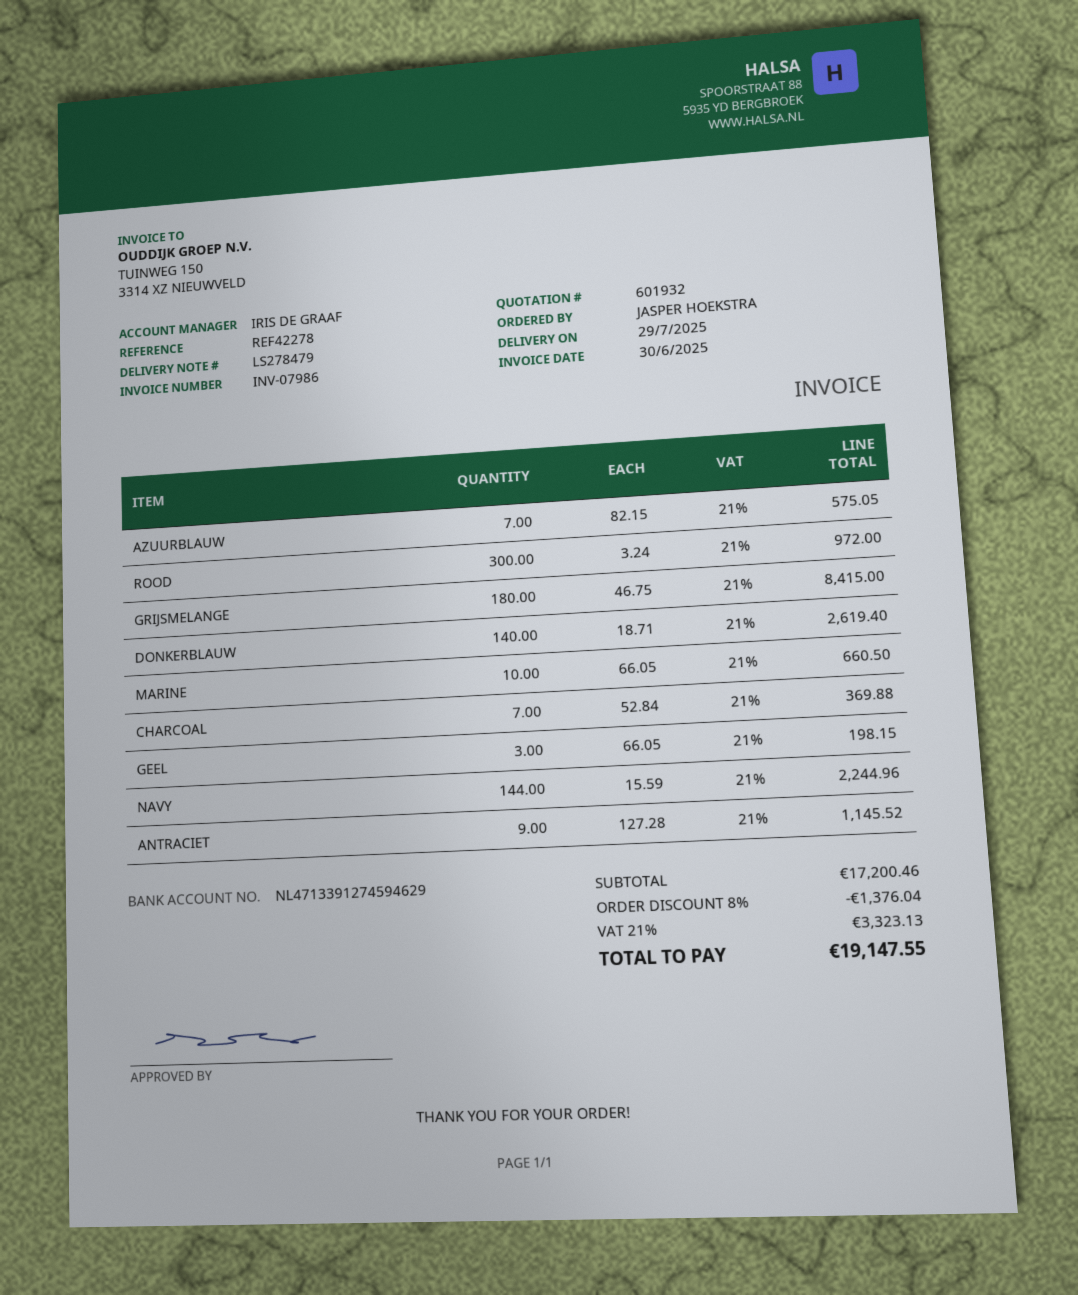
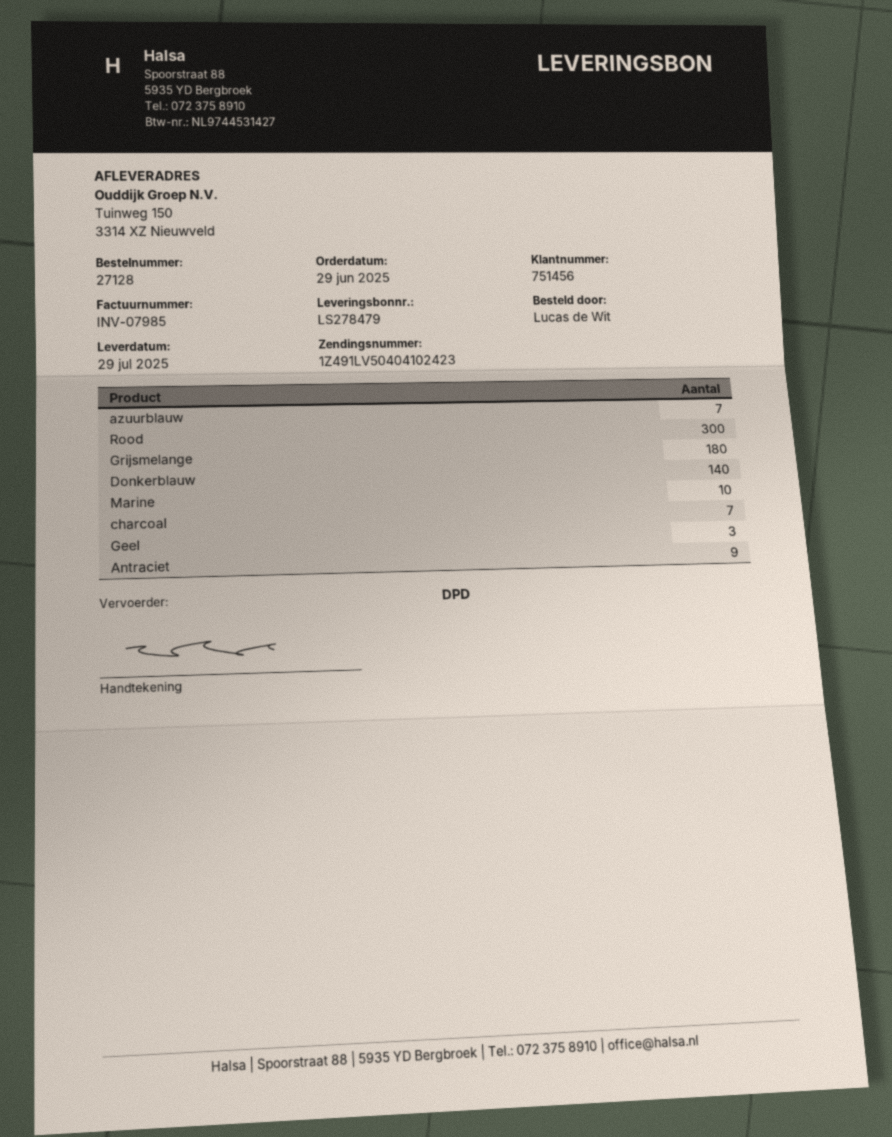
invoice number: INV-07986 -> INV-07985
ordered by: JASPER HOEKSTRA -> Lucas de Wit
NAVY: 144 -> none

